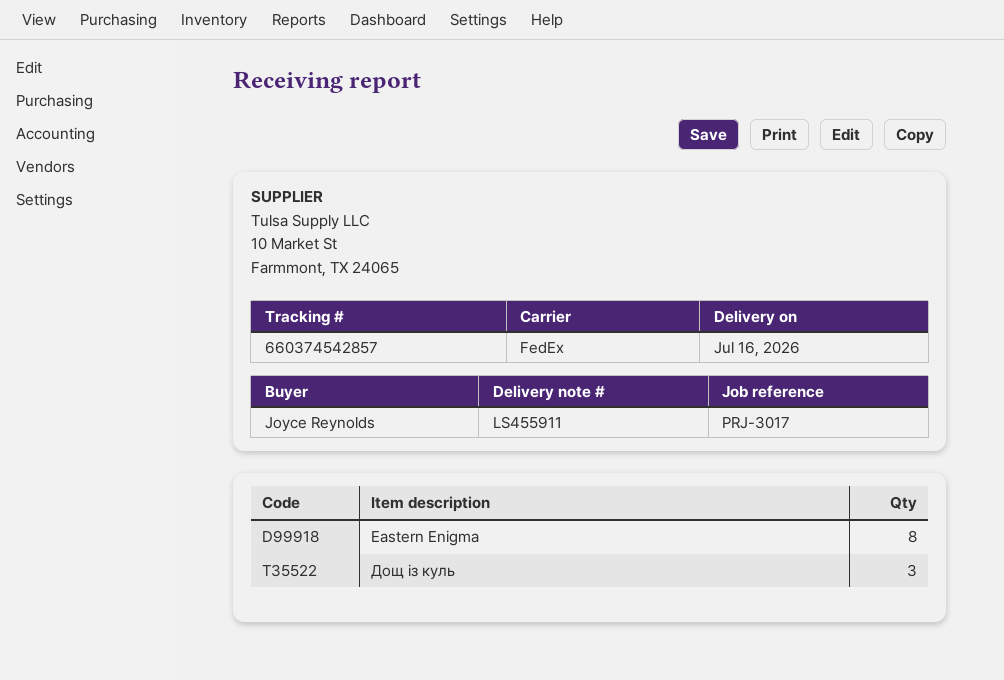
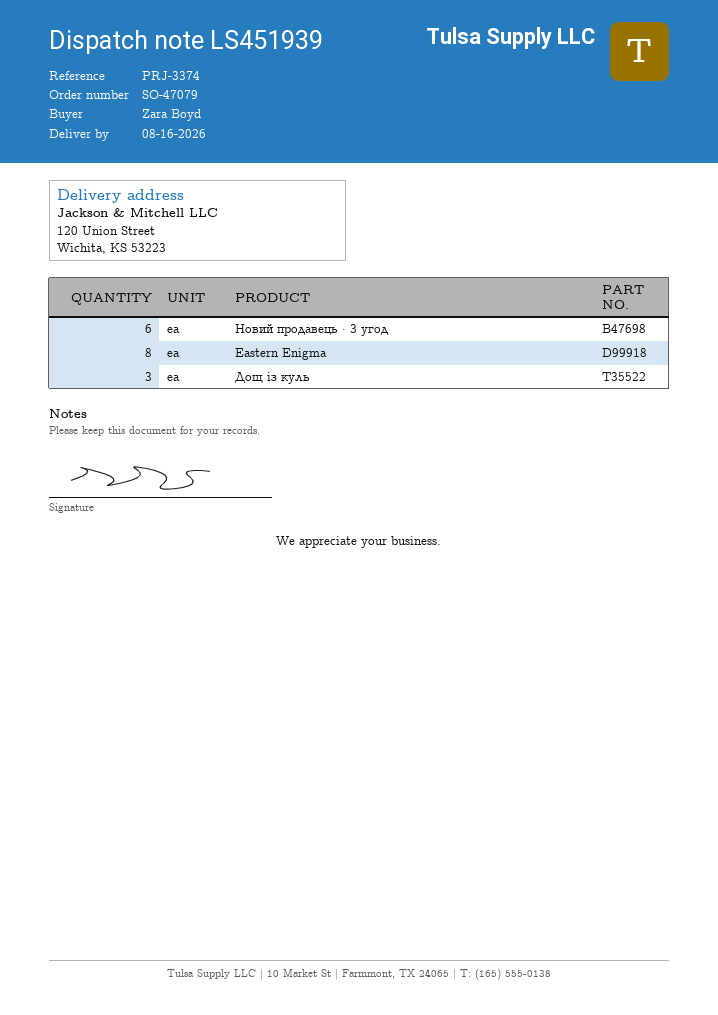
delivery note number: LS455911 -> LS451939
delivery date: 2026-07-16 -> 2026-08-16
reference: PRJ-3017 -> PRJ-3374
ordered by: Joyce Reynolds -> Zara Boyd
Новий продавець · 3 угод: none -> 6

